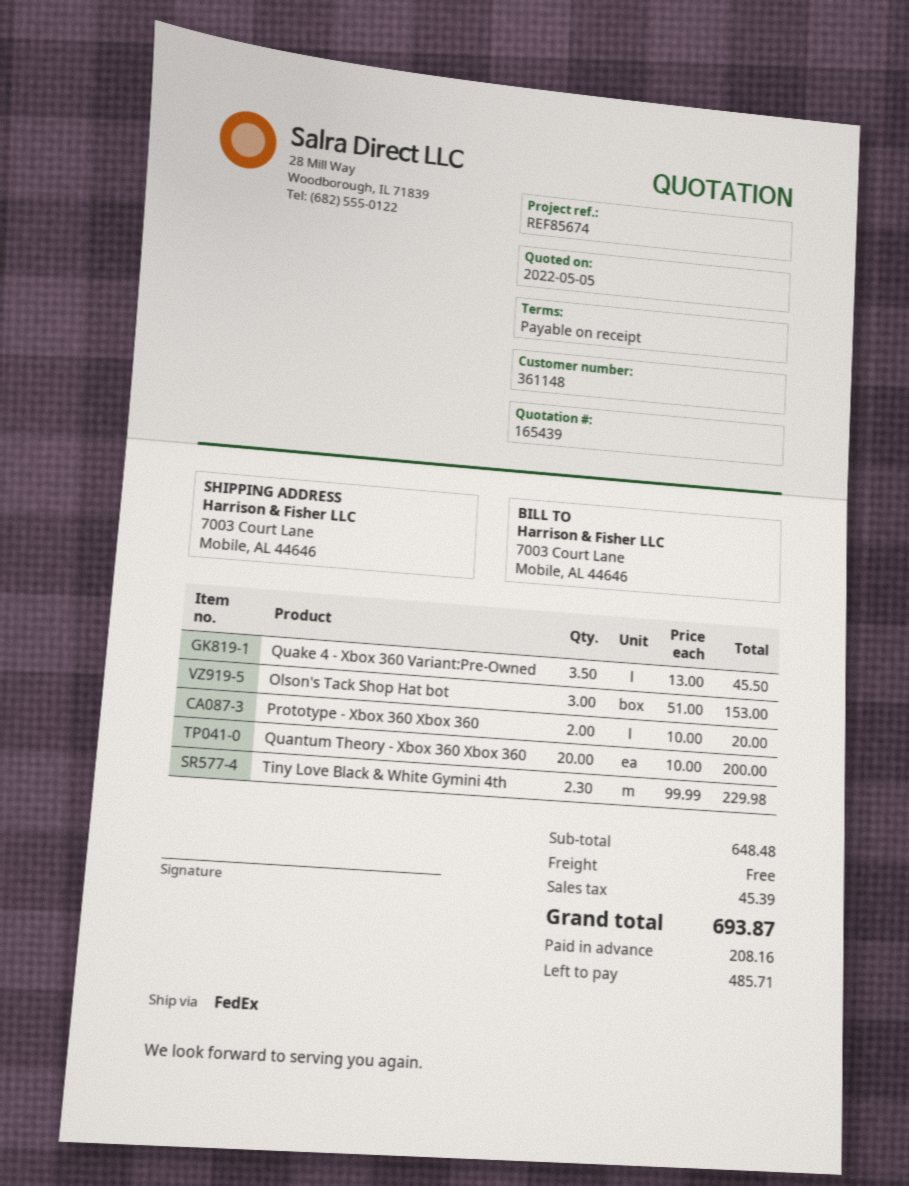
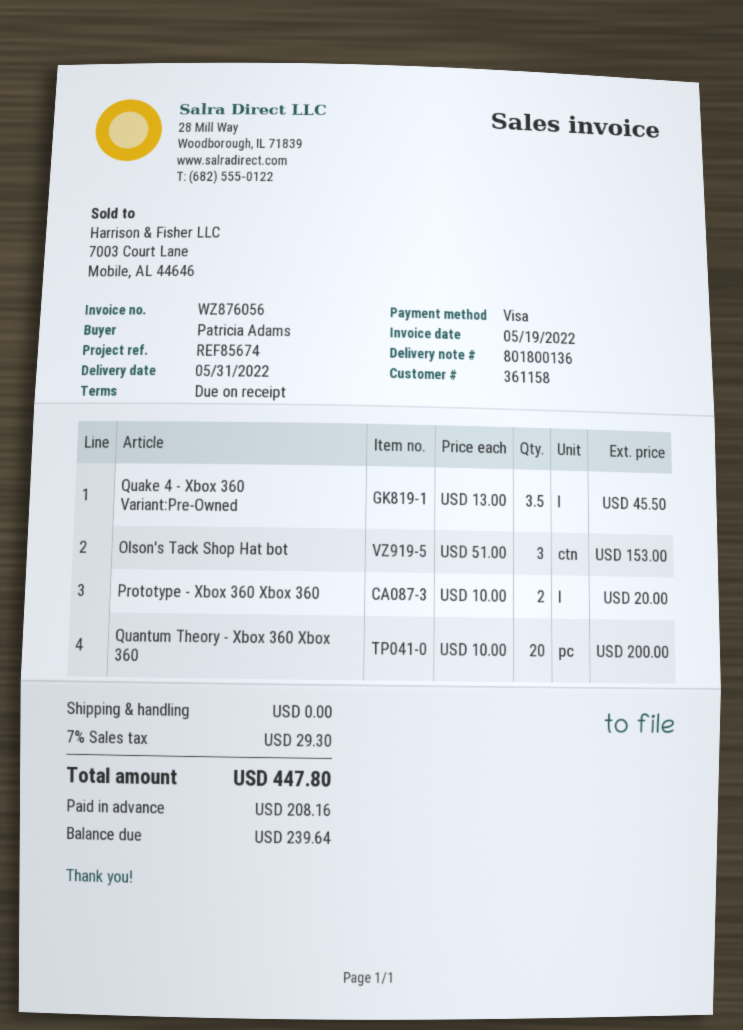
customer number: 361148 -> 361158
Tiny Love Black & White Gymini 4th: 2.3 x 99.99 = 229.98 -> none
tax: 45.39 -> 29.30
total: 693.87 -> 447.80
balance: 485.71 -> 239.64

